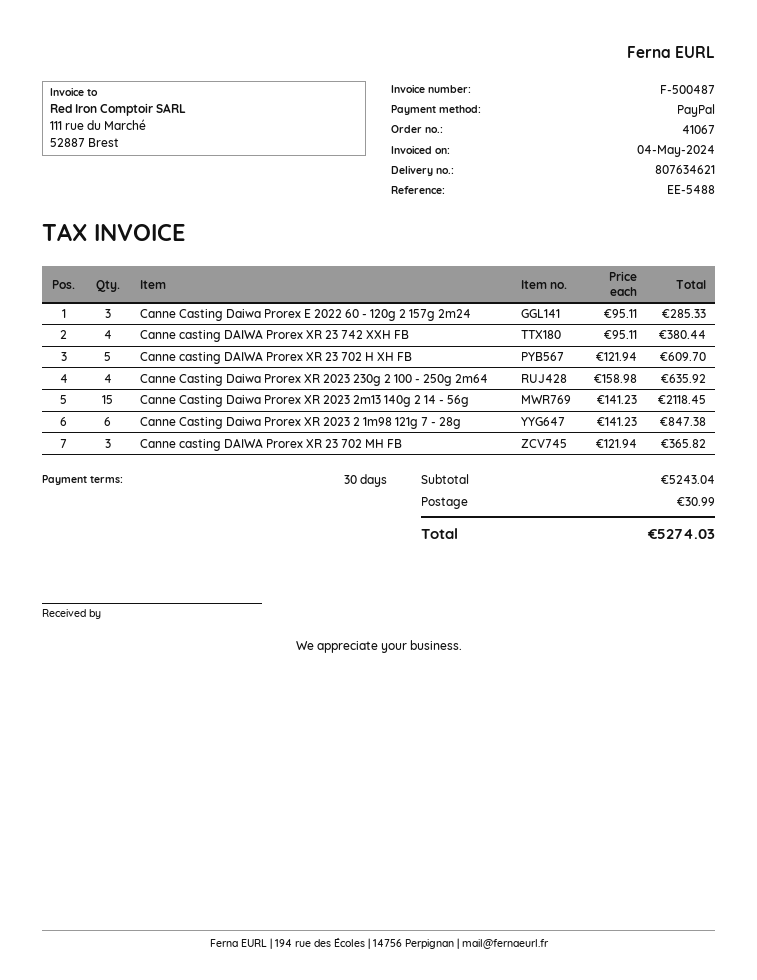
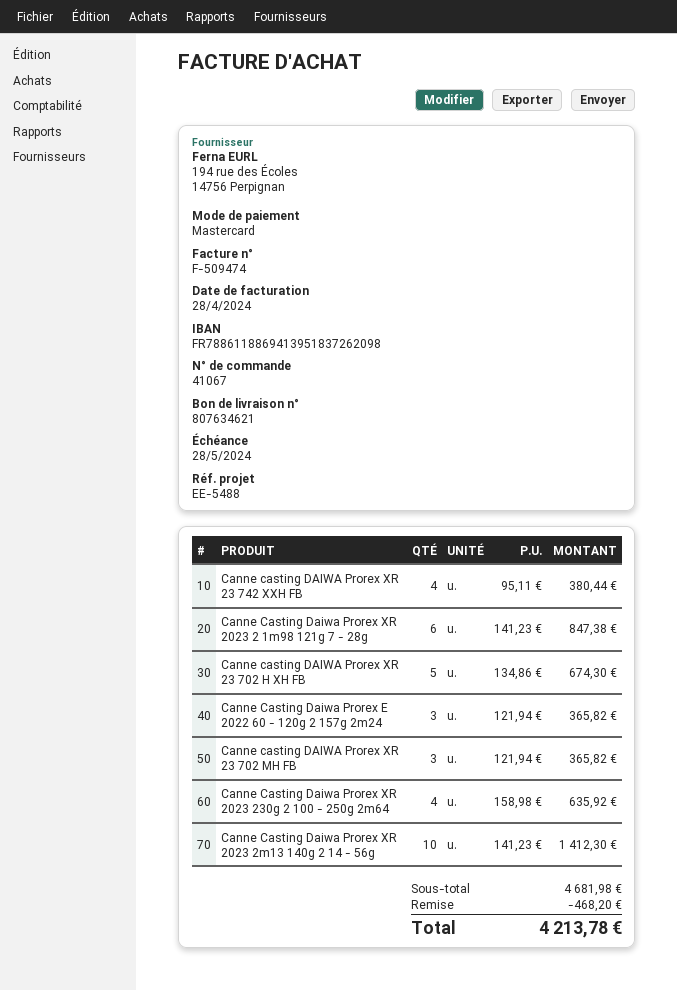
invoice number: F-500487 -> F-509474
invoice date: 2024-05-04 -> 2024-04-28
payment method: PayPal -> Mastercard
Canne Casting Daiwa Prorex E 2022 60 - 120g 2 157g 2m24: 3 x 95.11 = 285.33 -> 3 x 121.94 = 365.82
Canne casting DAIWA Prorex XR 23 702 H XH FB: 5 x 121.94 = 609.70 -> 5 x 134.86 = 674.30
Canne Casting Daiwa Prorex XR 2023 2m13 140g 2 14 - 56g: 15 x 141.23 = 2118.45 -> 10 x 141.23 = 1412.30
subtotal: 5243.04 -> 4681.98
discount: none -> 468.20
shipping: 30.99 -> none
total: 5274.03 -> 4213.78

